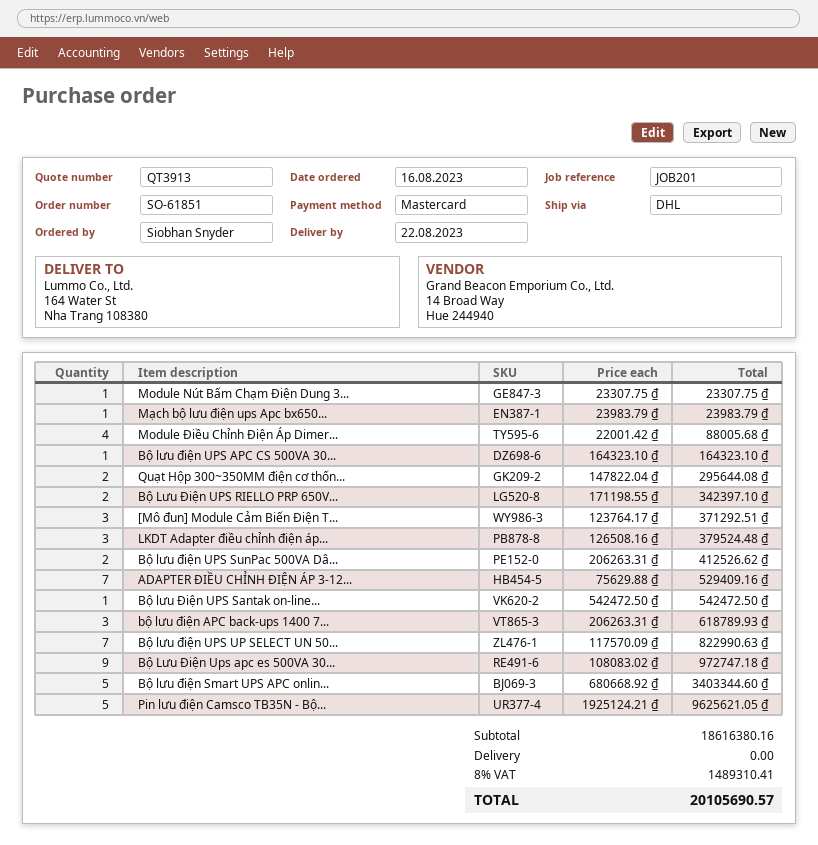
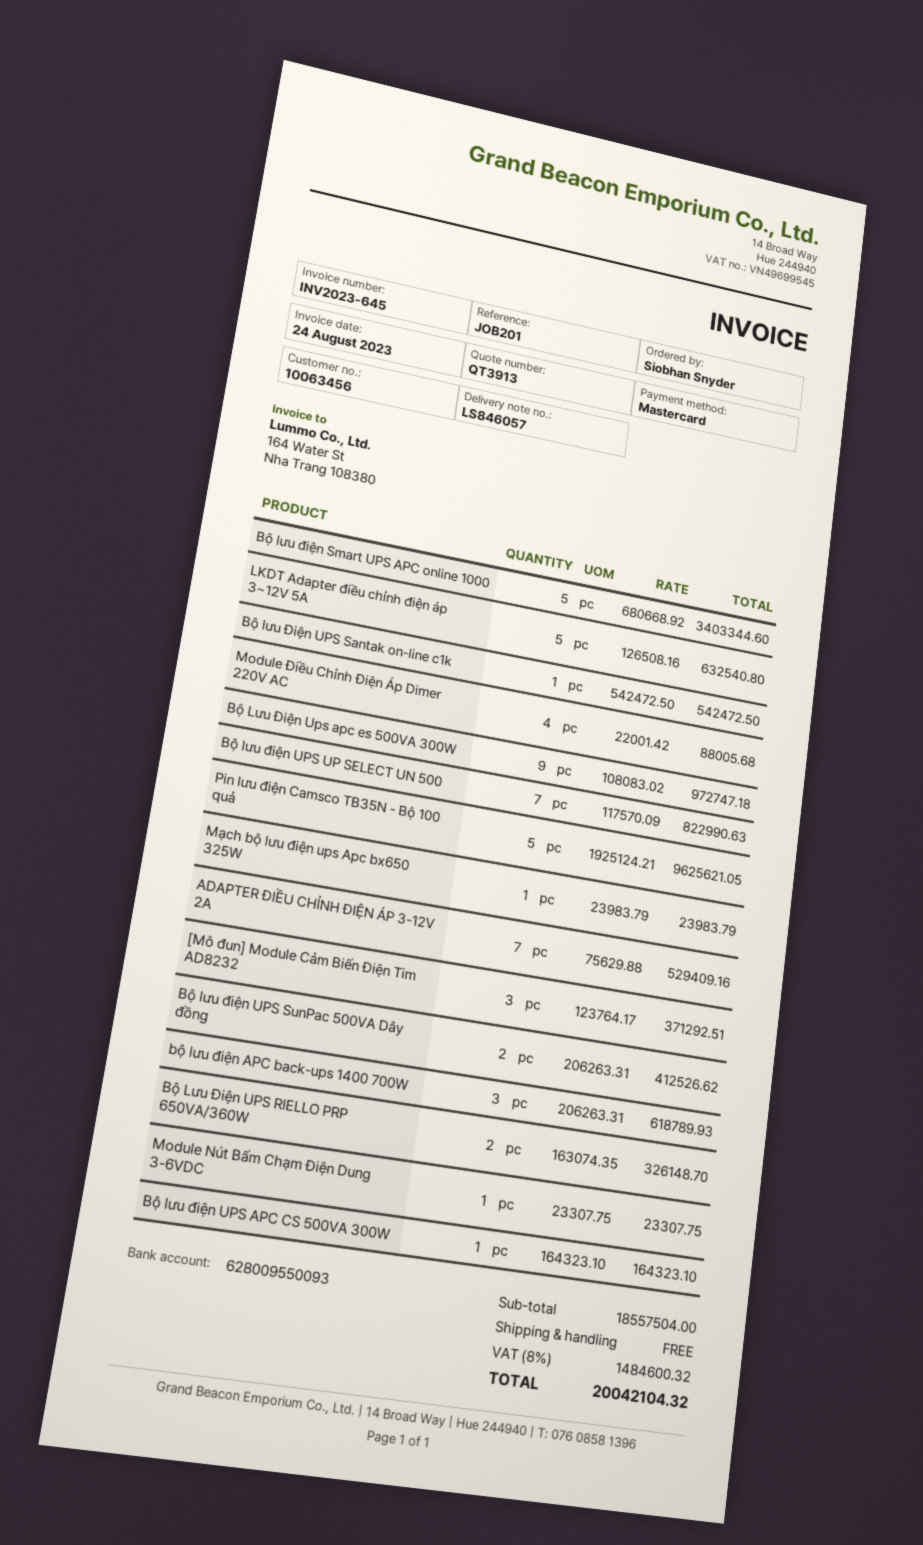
Quạt Hộp 300~350MM điện cơ thốn...: 2 x 147822.04 = 295644.08 -> none
Bộ Lưu Điện UPS RIELLO PRP 650V...: 2 x 171198.55 = 342397.10 -> 2 x 163074.35 = 326148.70
LKDT Adapter điều chỉnh điện áp...: 3 x 126508.16 = 379524.48 -> 5 x 126508.16 = 632540.80
subtotal: 18616380.16 -> 18557504.00
tax: 8% = 1489310.41 -> 8% = 1484600.32
total: 20105690.57 -> 20042104.32

